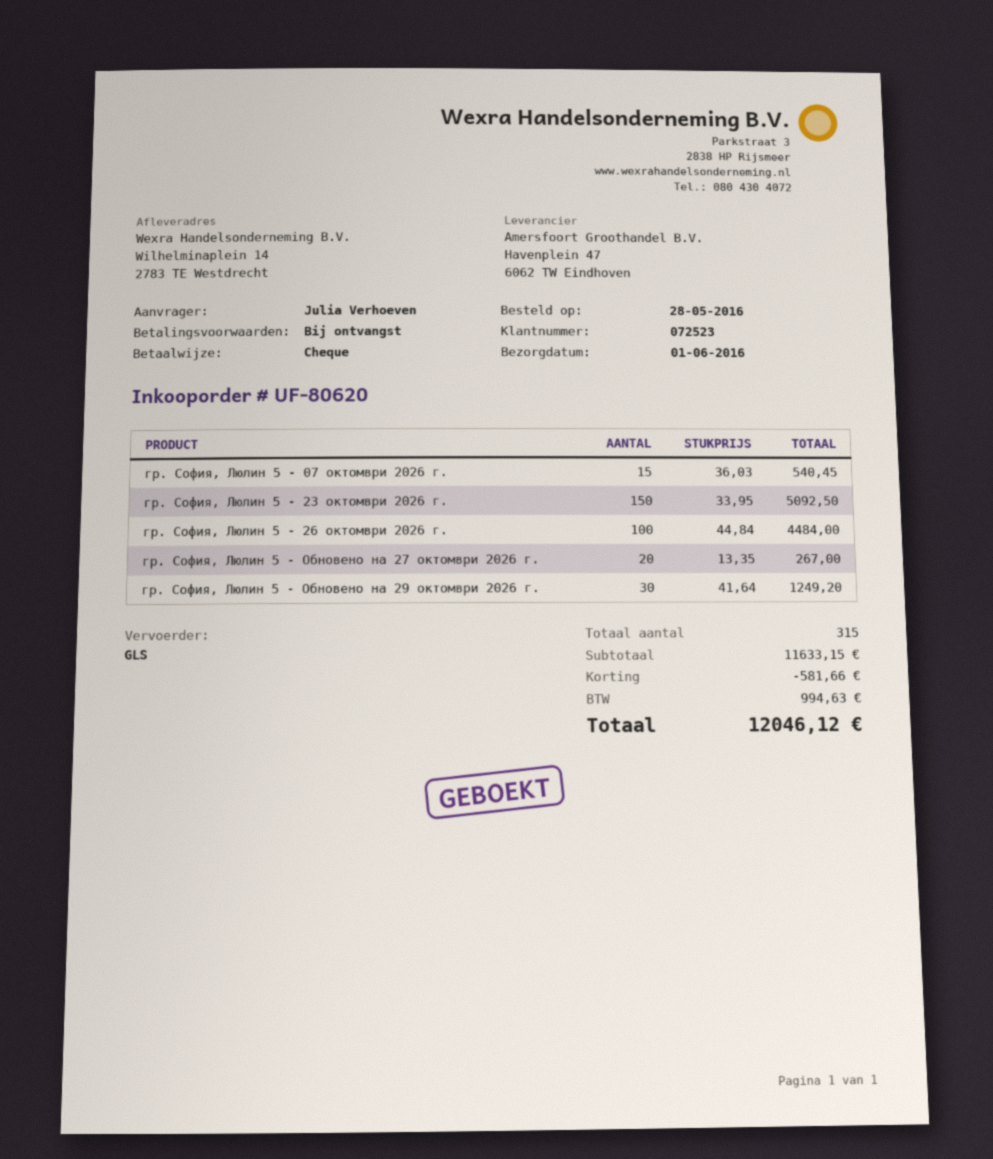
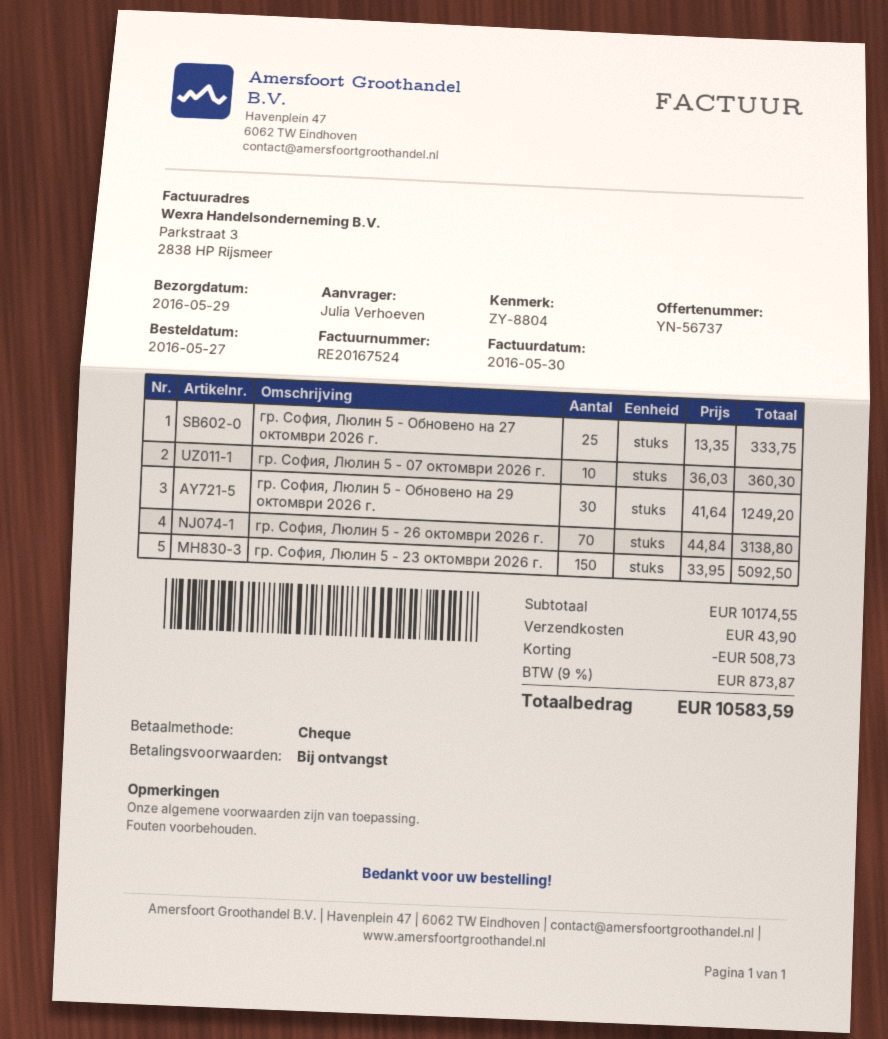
order date: 2016-05-28 -> 2016-05-27
delivery date: 2016-06-01 -> 2016-05-29
гр. София, Люлин 5 - 07 октомври 2026 г.: 15 x 36.03 = 540.45 -> 10 x 36.03 = 360.30
гр. София, Люлин 5 - 26 октомври 2026 г.: 100 x 44.84 = 4484.00 -> 70 x 44.84 = 3138.80
гр. София, Люлин 5 - Обновено на 27 октомври 2026 г.: 20 x 13.35 = 267.00 -> 25 x 13.35 = 333.75
subtotal: 11633.15 -> 10174.55
discount: 581.66 -> 508.73
shipping: none -> 43.90
tax: 994.63 -> 873.87
total: 12046.12 -> 10583.59

